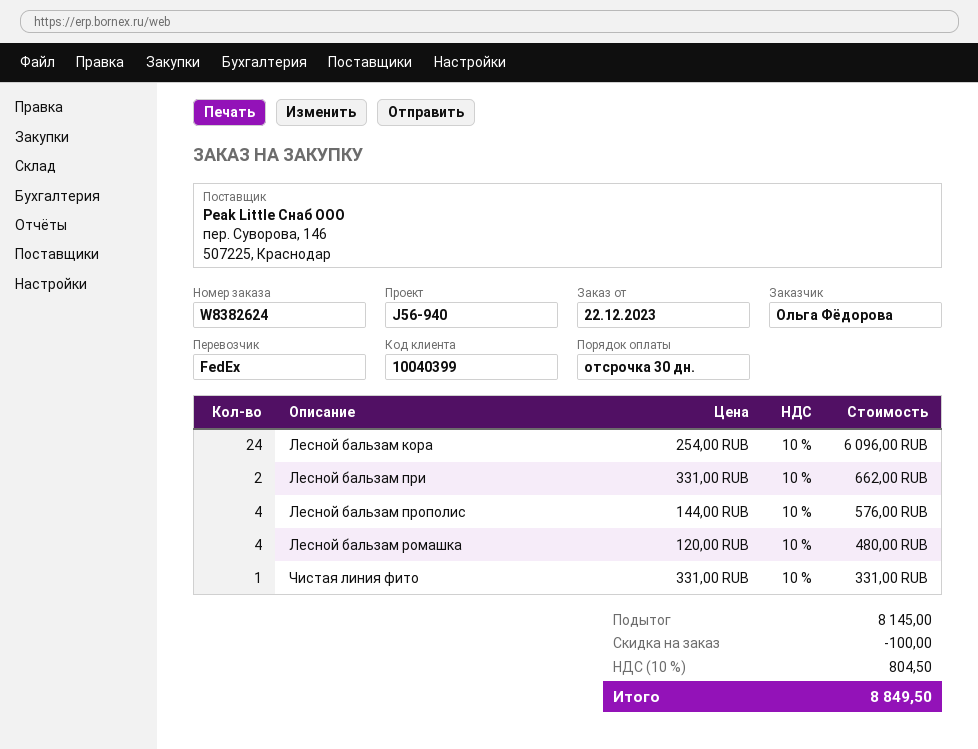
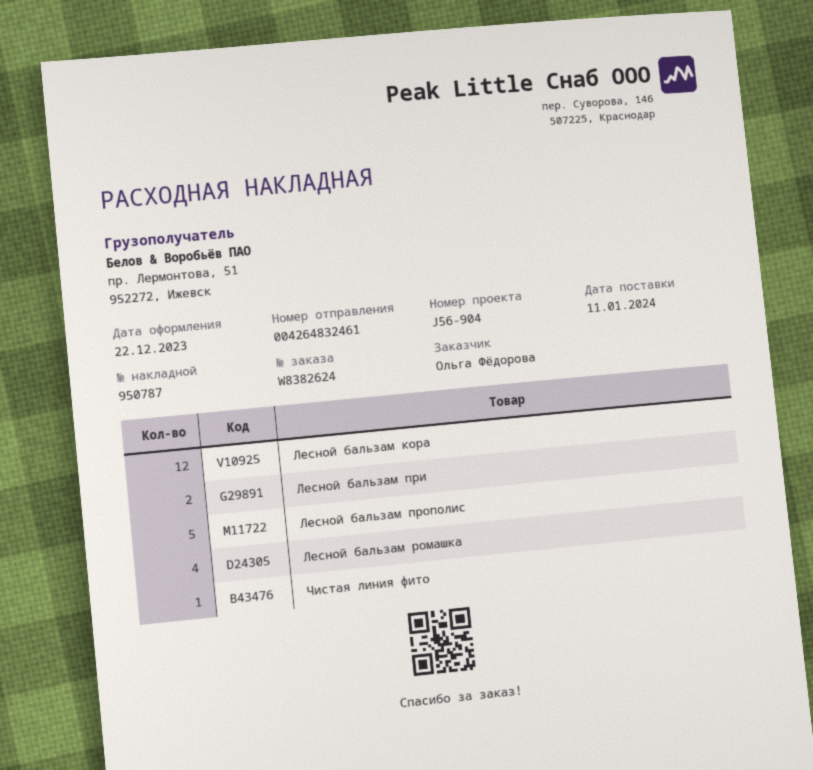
reference: J56-940 -> J56-904
Лесной бальзам кора: 24 -> 12
Лесной бальзам прополис: 4 -> 5

